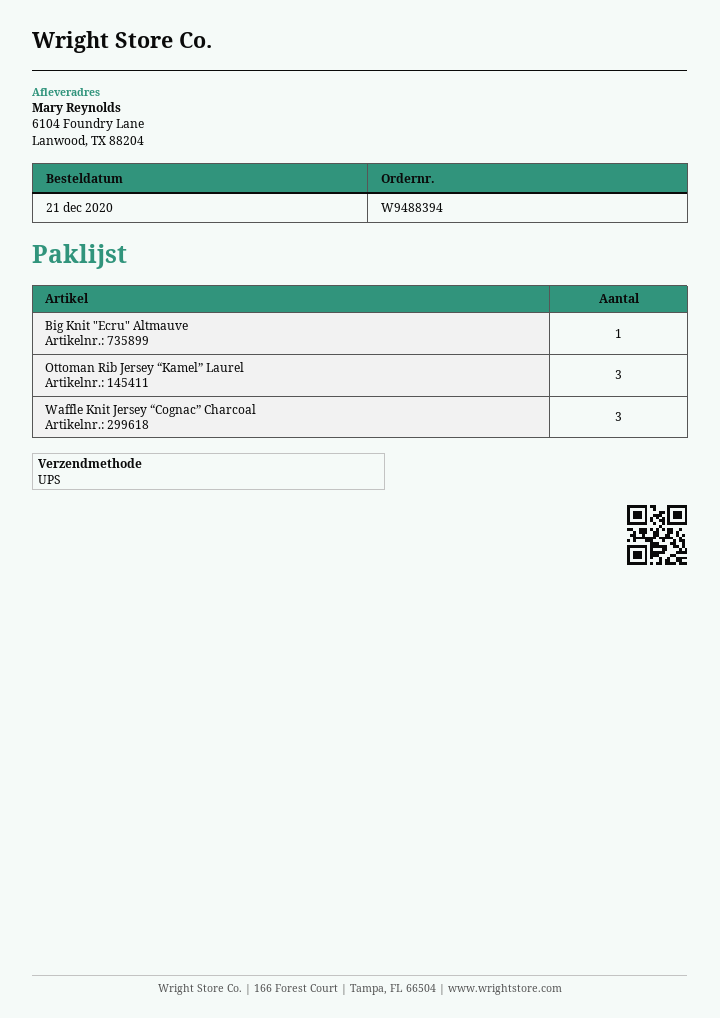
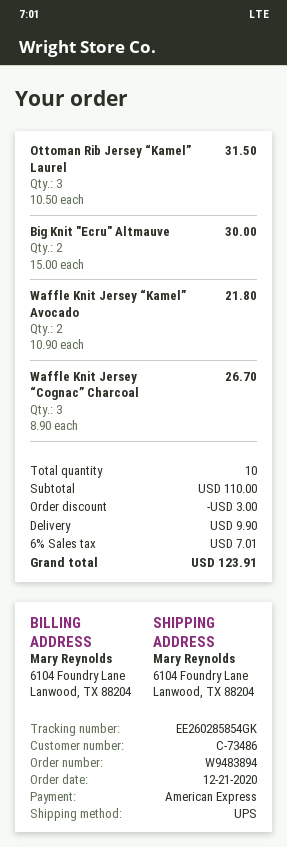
order number: W9488394 -> W9483894
Big Knit "Ecru" Altmauve: 1 -> 2
Waffle Knit Jersey “Kamel” Avocado: none -> 2

